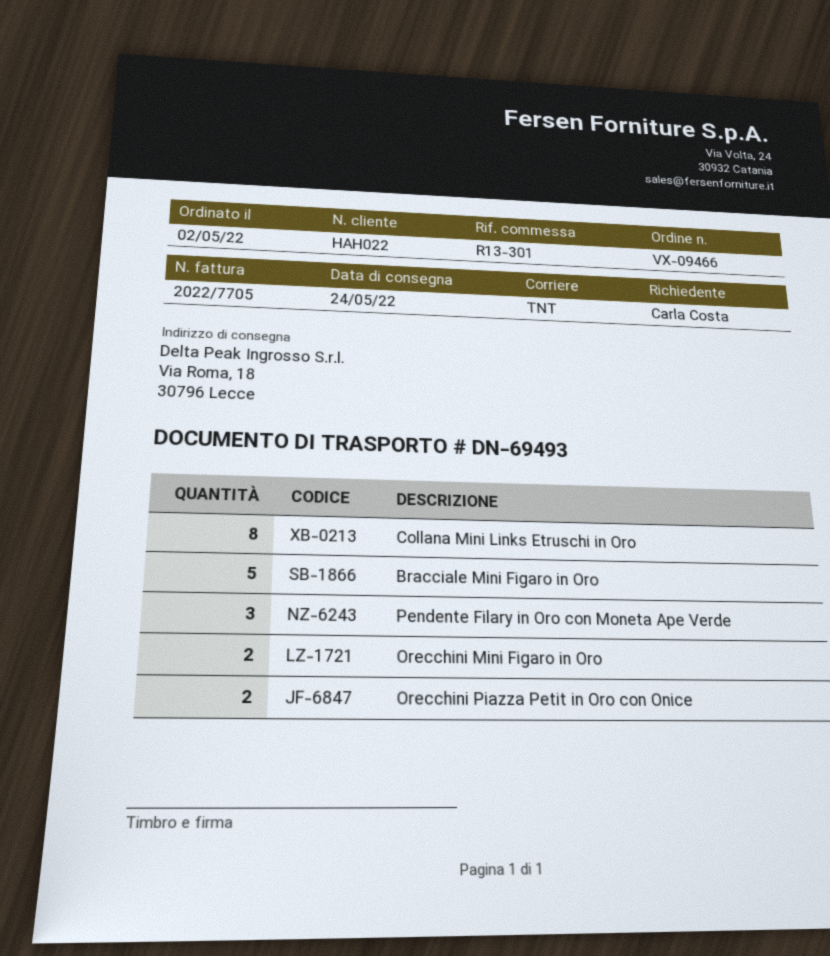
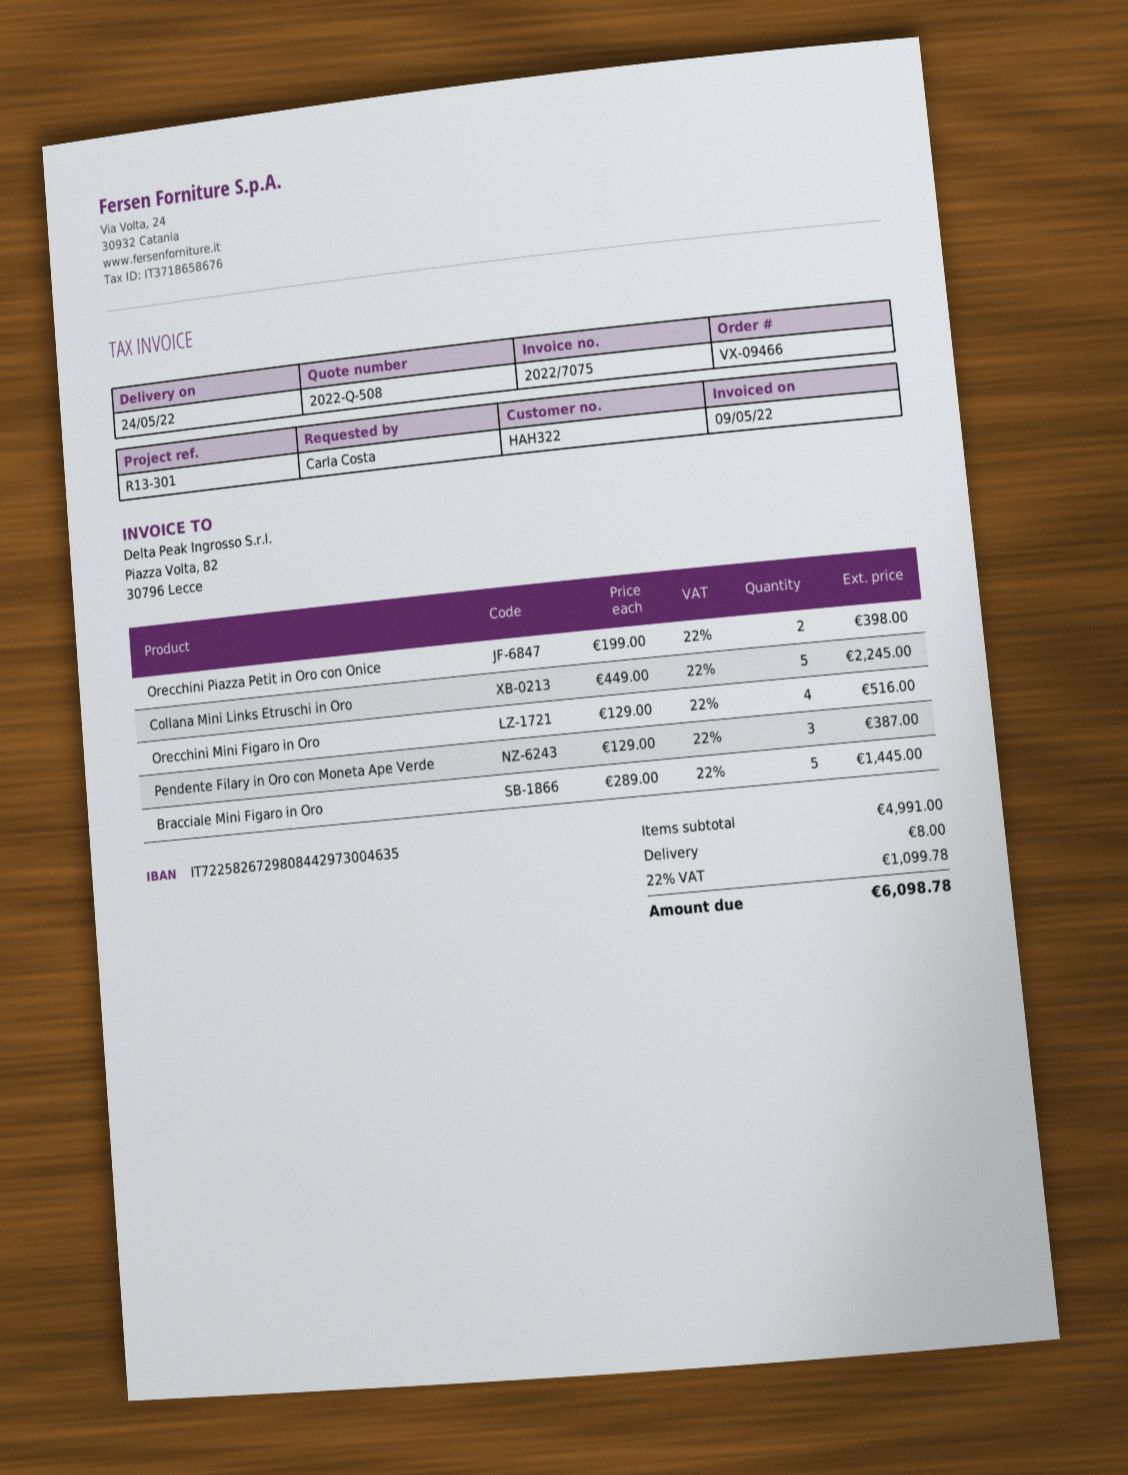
invoice number: 2022/7705 -> 2022/7075
customer number: HAH022 -> HAH322
Collana Mini Links Etruschi in Oro: 8 -> 5
Orecchini Mini Figaro in Oro: 2 -> 4

